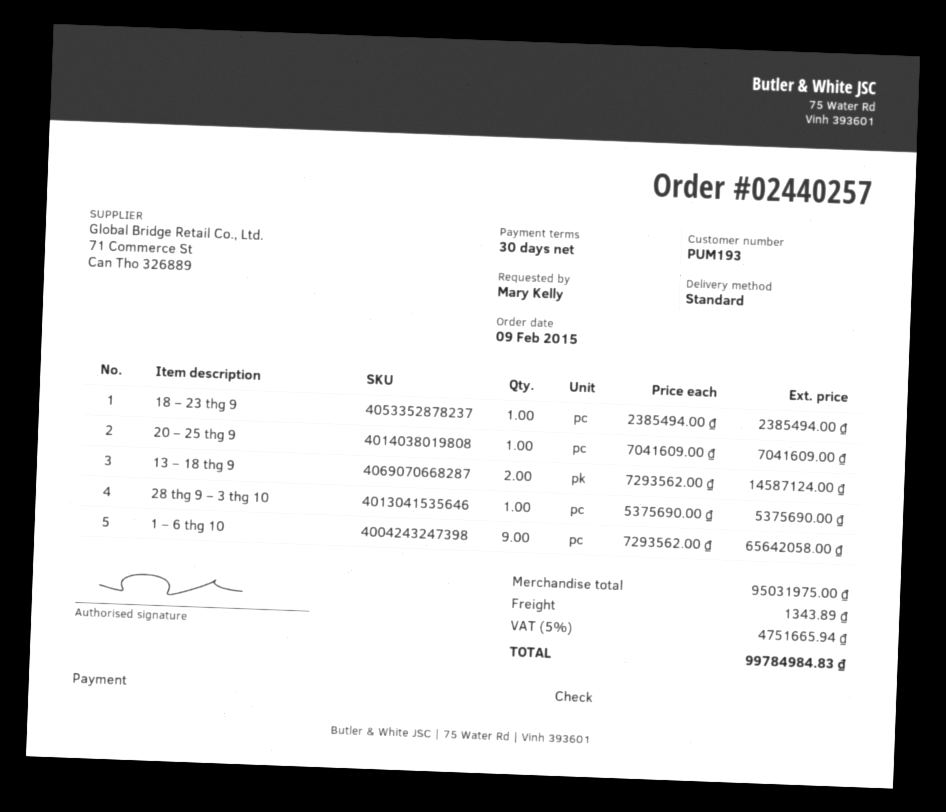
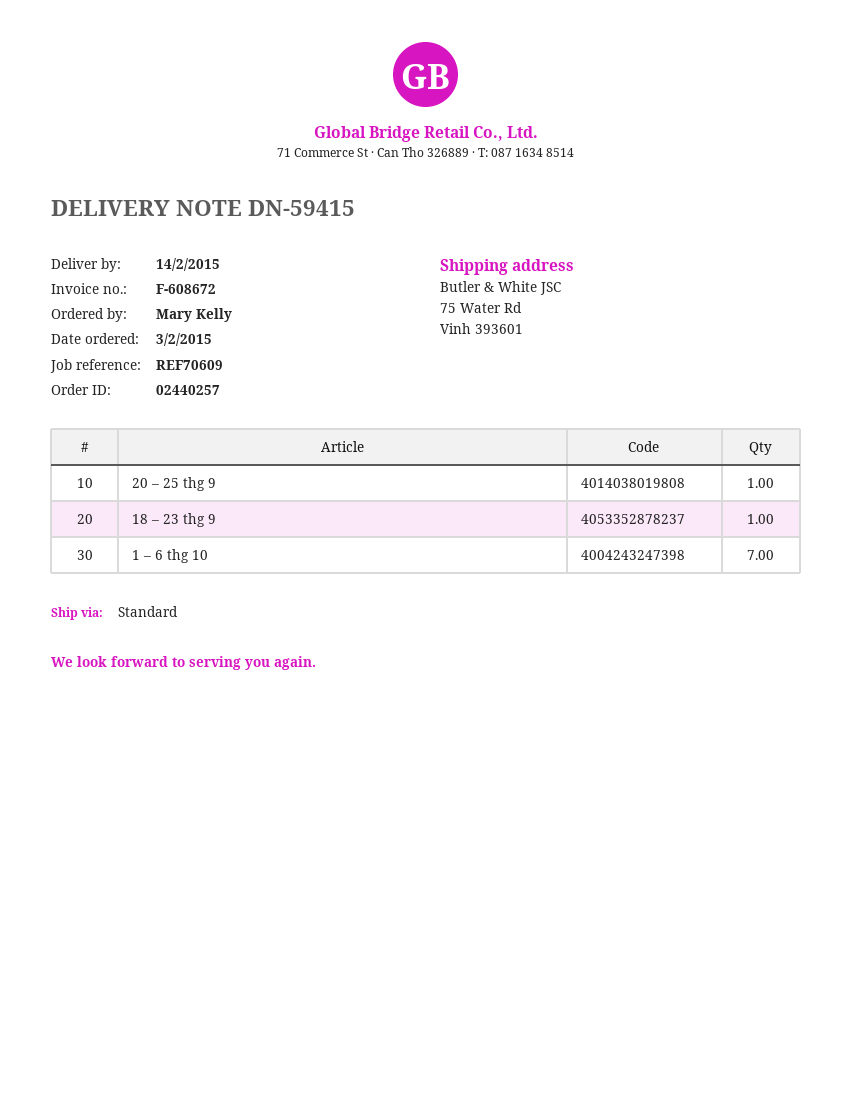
order date: 2015-02-09 -> 2015-02-03
13 – 18 thg 9: 2 -> none
28 thg 9 – 3 thg 10: 1 -> none
1 – 6 thg 10: 9 -> 7

